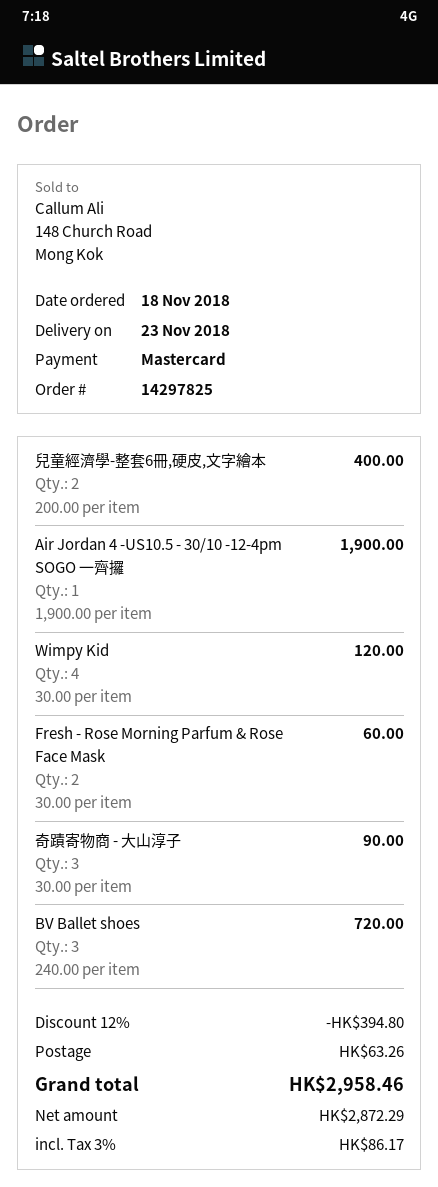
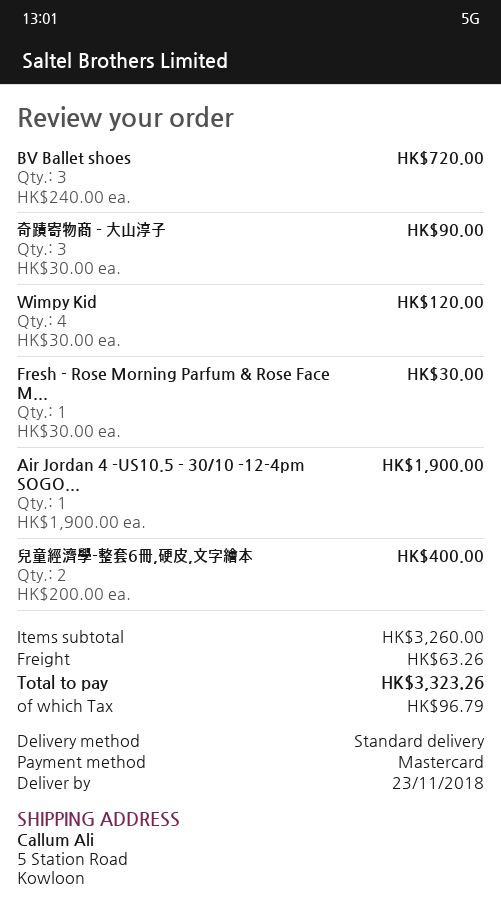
Fresh - Rose Morning Parfum & Rose Face Mask: 2 x 30.00 = 60.00 -> 1 x 30.00 = 30.00
discount: 12% = 394.80 -> none
tax: 86.17 -> 96.79
total: 2958.46 -> 3323.26

